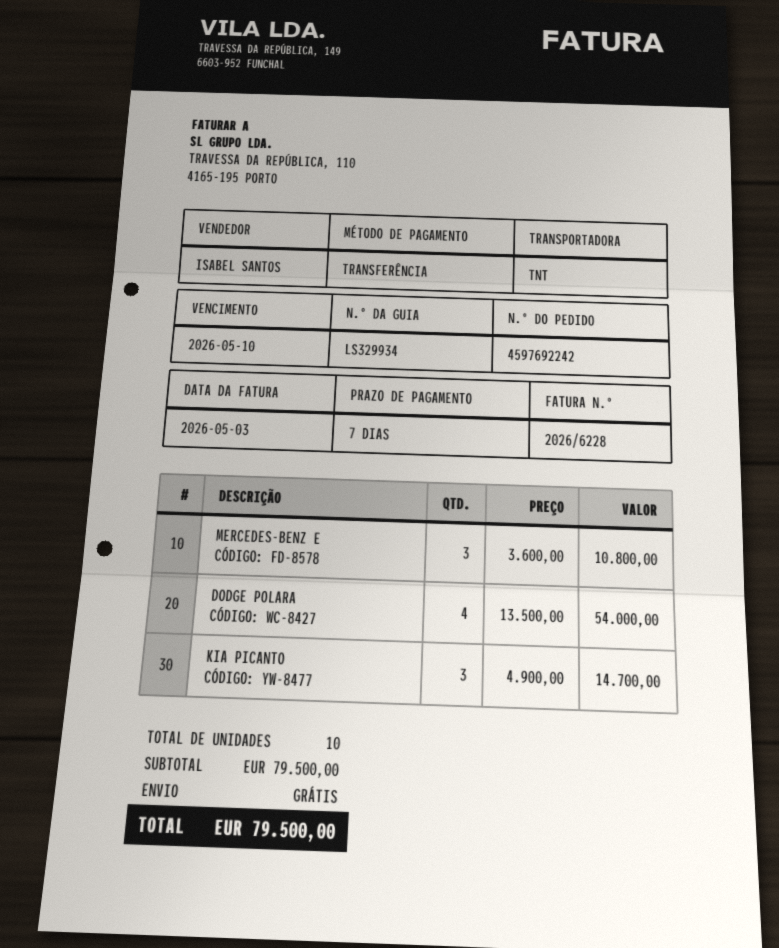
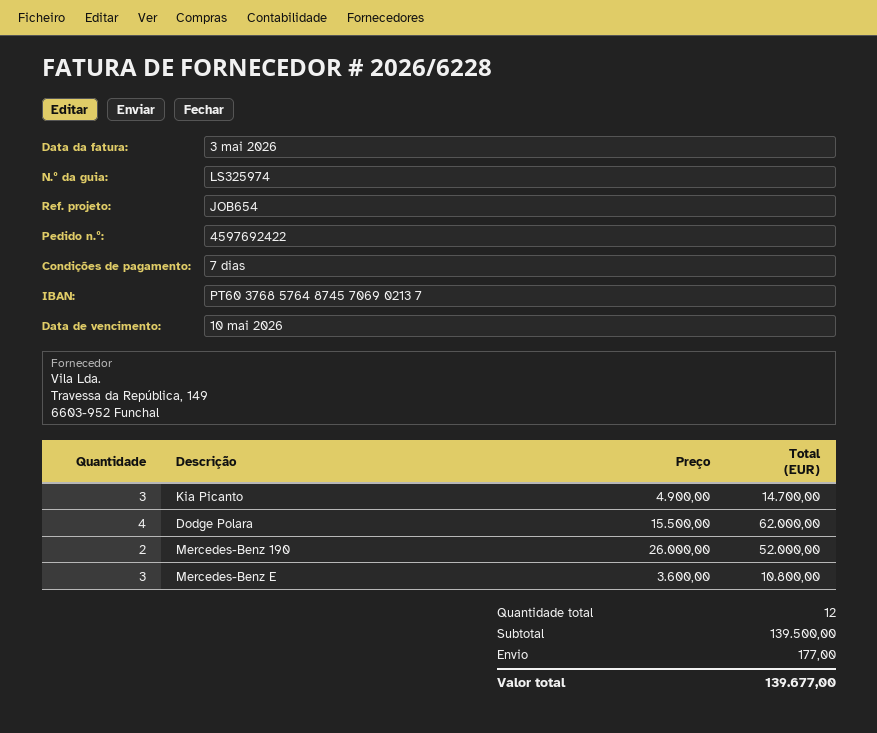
order number: 4597692242 -> 4597692422
delivery note number: LS329934 -> LS325974
DODGE POLARA: 4 x 13500.00 = 54000.00 -> 4 x 15500.00 = 62000.00
Mercedes-Benz 190: none -> 2 x 26000.00 = 52000.00
total quantity: 10 -> 12
subtotal: 79500.00 -> 139500.00
shipping: 0.00 -> 177.00
total: 79500.00 -> 139677.00

